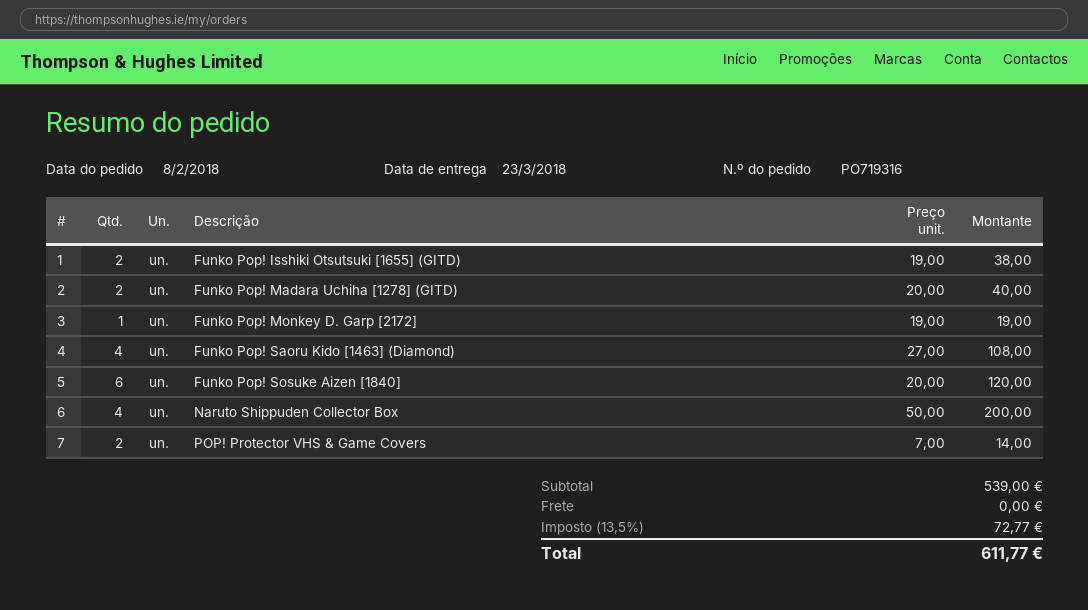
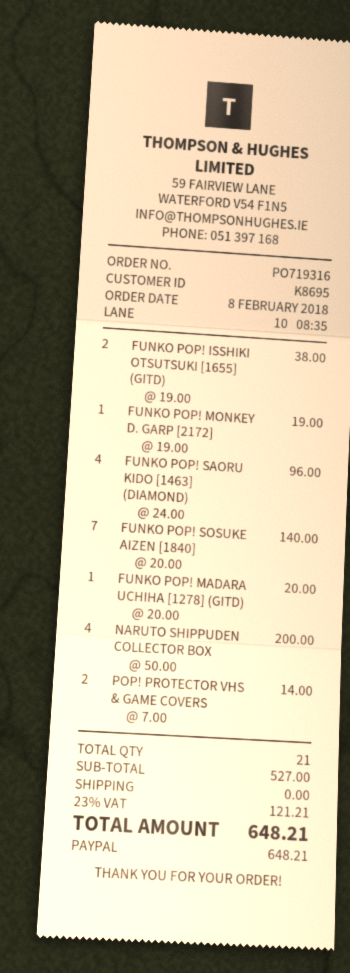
Funko Pop! Madara Uchiha [1278] (GITD): 2 x 20.00 = 40.00 -> 1 x 20.00 = 20.00
Funko Pop! Saoru Kido [1463] (Diamond): 4 x 27.00 = 108.00 -> 4 x 24.00 = 96.00
Funko Pop! Sosuke Aizen [1840]: 6 x 20.00 = 120.00 -> 7 x 20.00 = 140.00
subtotal: 539.00 -> 527.00
tax: 13.5% = 72.77 -> 23% = 121.21
total: 611.77 -> 648.21

